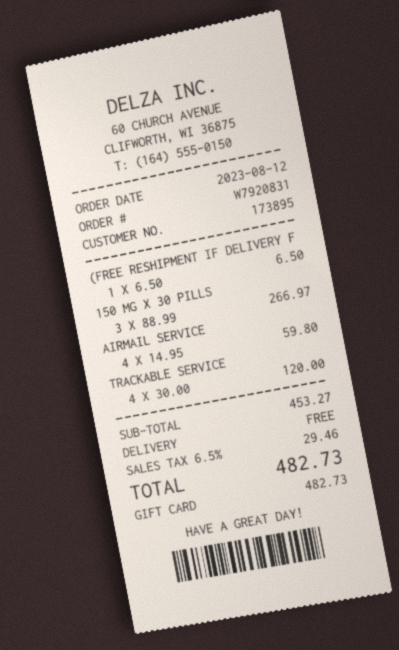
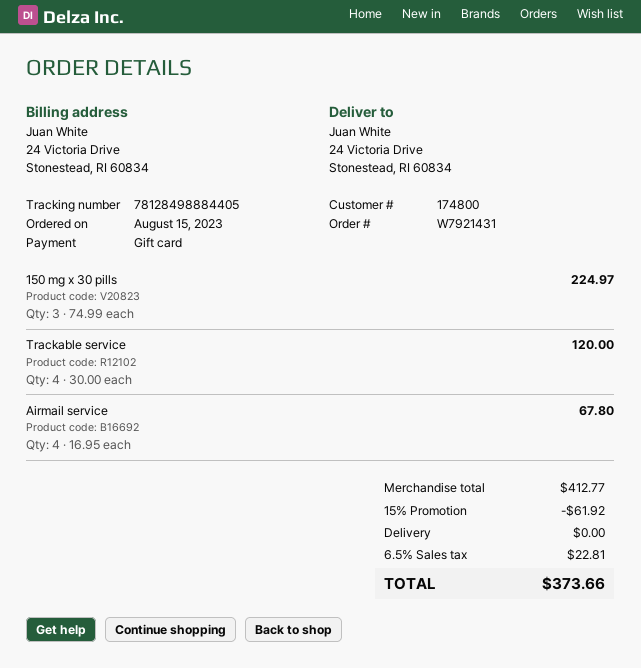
order number: W7920831 -> W7921431
order date: 2023-08-12 -> 2023-08-15
customer number: 173895 -> 174800
(FREE RESHIPMENT IF DELIVERY F: 1 x 6.50 = 6.50 -> none
150 MG X 30 PILLS: 3 x 88.99 = 266.97 -> 3 x 74.99 = 224.97
AIRMAIL SERVICE: 4 x 14.95 = 59.80 -> 4 x 16.95 = 67.80
subtotal: 453.27 -> 412.77
discount: none -> 15% = 61.92
tax: 6.5% = 29.46 -> 6.5% = 22.81
total: 482.73 -> 373.66

